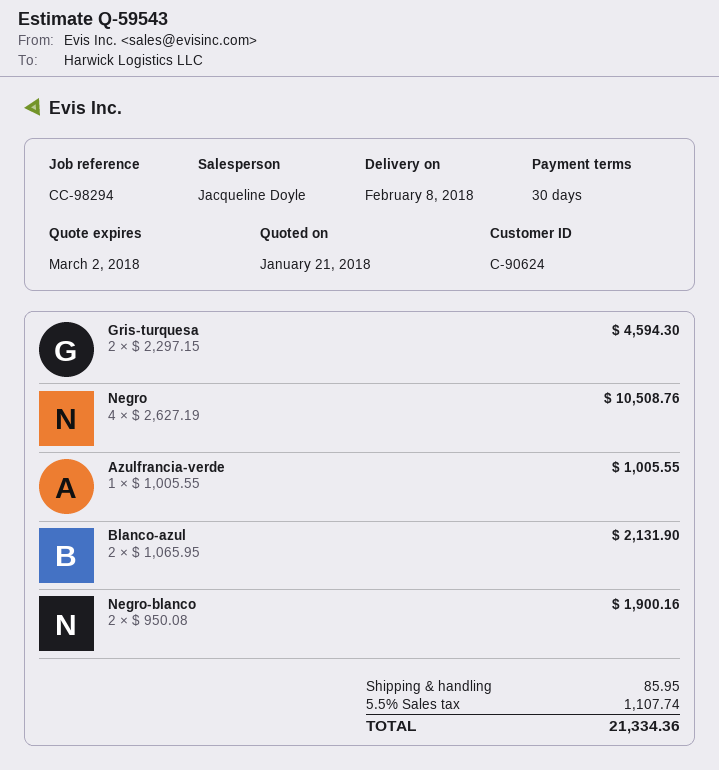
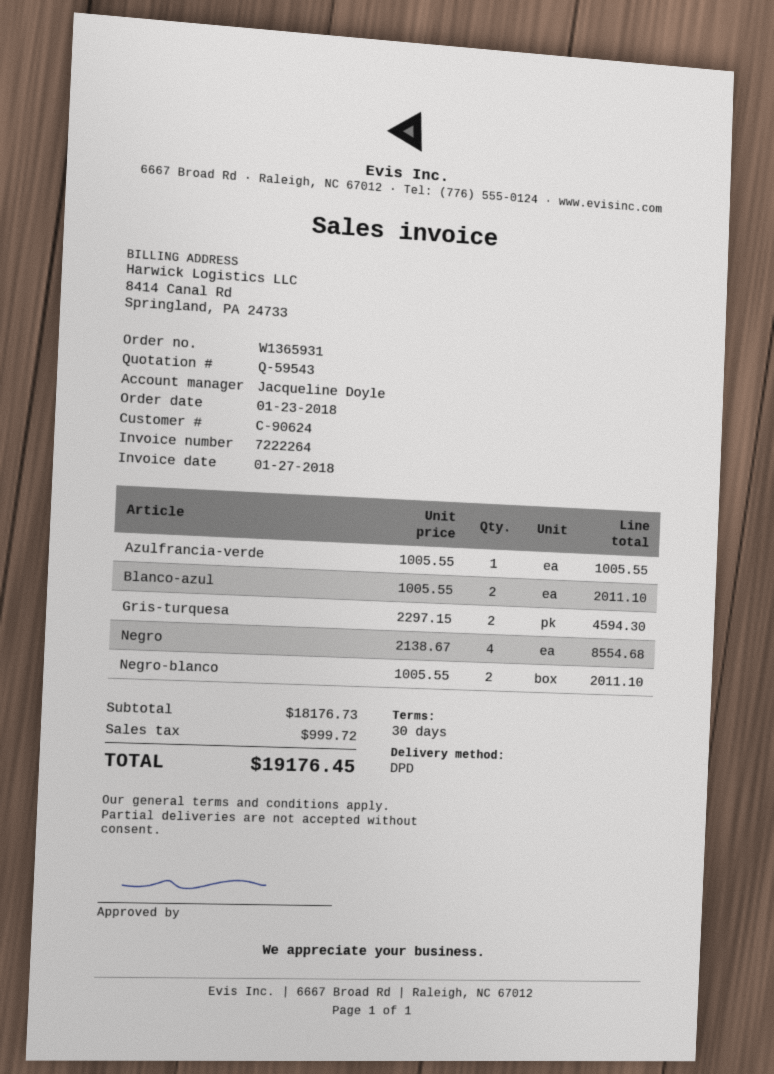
Negro: 4 x 2627.19 = 10508.76 -> 4 x 2138.67 = 8554.68
Blanco-azul: 2 x 1065.95 = 2131.90 -> 2 x 1005.55 = 2011.10
Negro-blanco: 2 x 950.08 = 1900.16 -> 2 x 1005.55 = 2011.10
shipping: 85.95 -> none
tax: 1107.74 -> 999.72
total: 21334.36 -> 19176.45

